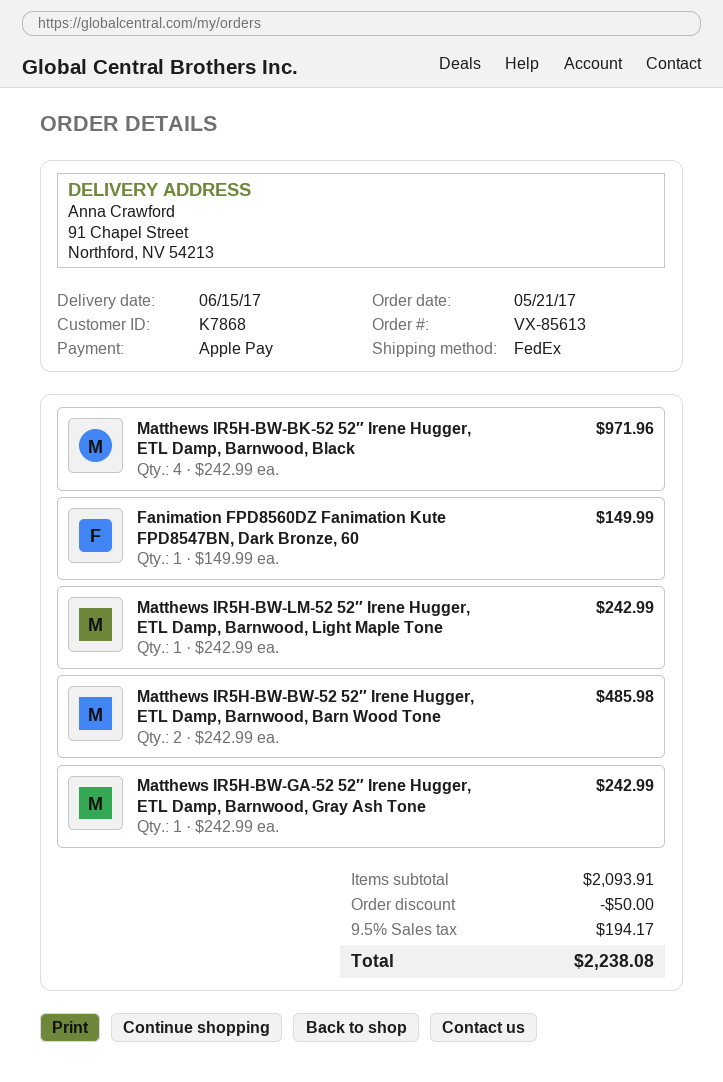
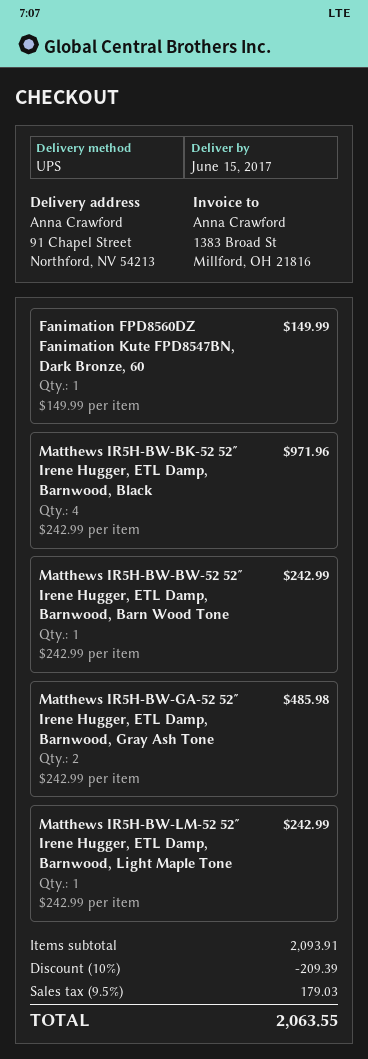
shipping method: FedEx -> UPS
Matthews IR5H-BW-BW-52 52″ Irene Hugger, ETL Damp, Barnwood, Barn Wood Tone: 2 x 242.99 = 485.98 -> 1 x 242.99 = 242.99
Matthews IR5H-BW-GA-52 52″ Irene Hugger, ETL Damp, Barnwood, Gray Ash Tone: 1 x 242.99 = 242.99 -> 2 x 242.99 = 485.98
discount: 50.00 -> 209.39
tax: 9.5% = 194.17 -> 9.5% = 179.03
total: 2238.08 -> 2063.55

